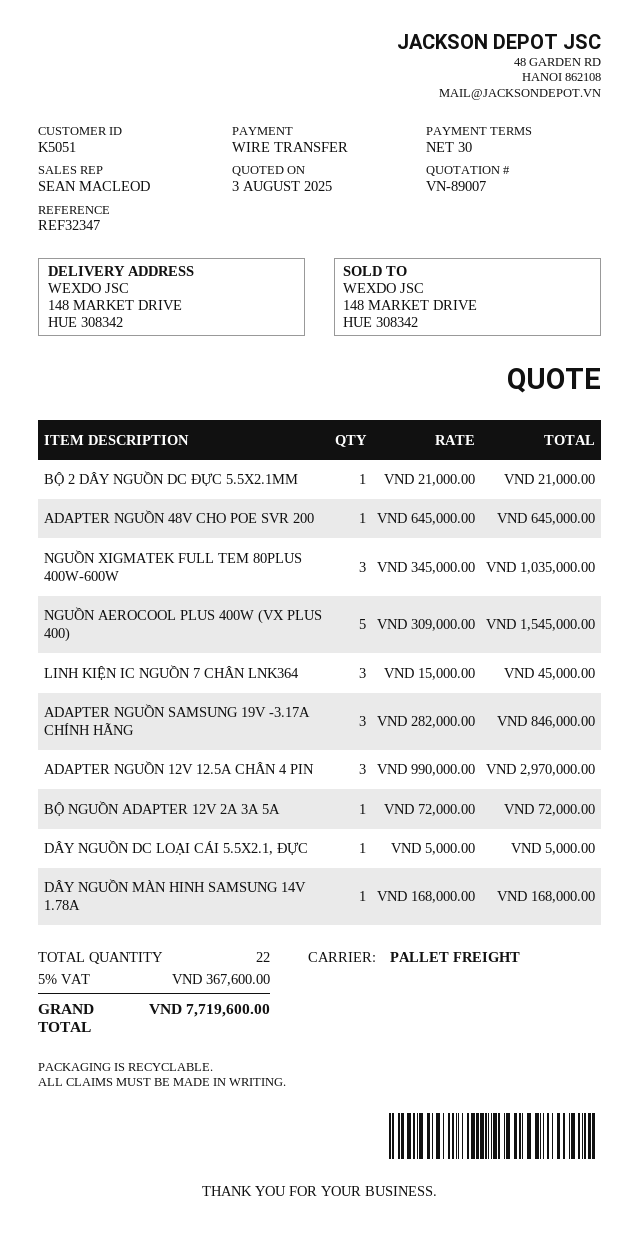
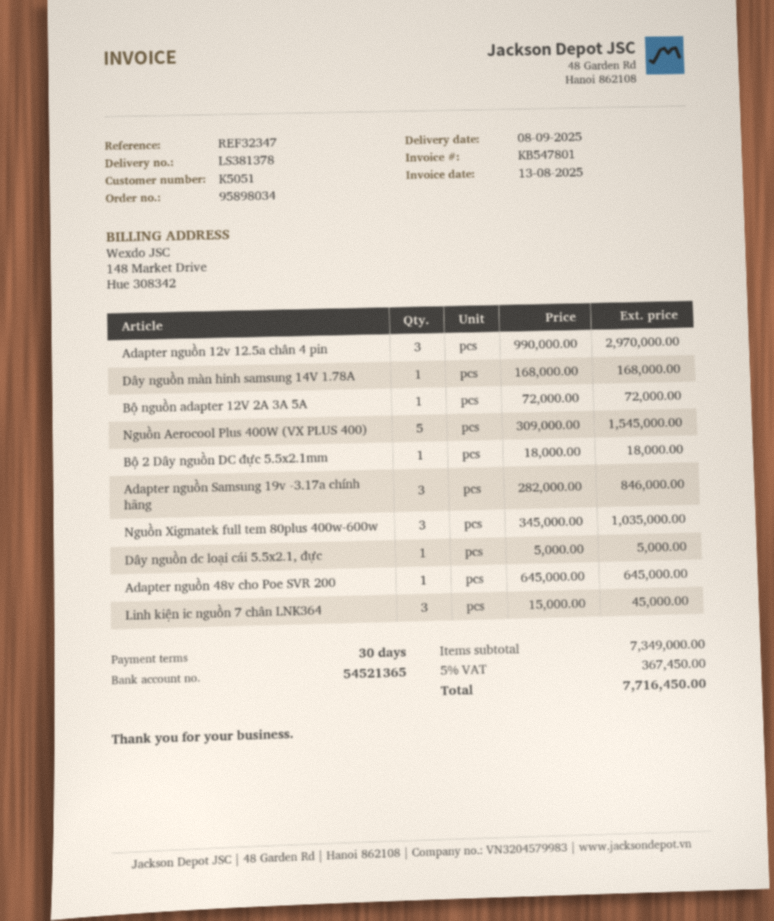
BỘ 2 DÂY NGUỒN DC ĐỰC 5.5X2.1MM: 1 x 21000.00 = 21000.00 -> 1 x 18000.00 = 18000.00
tax: 5% = 367600.00 -> 5% = 367450.00
total: 7719600.00 -> 7716450.00

